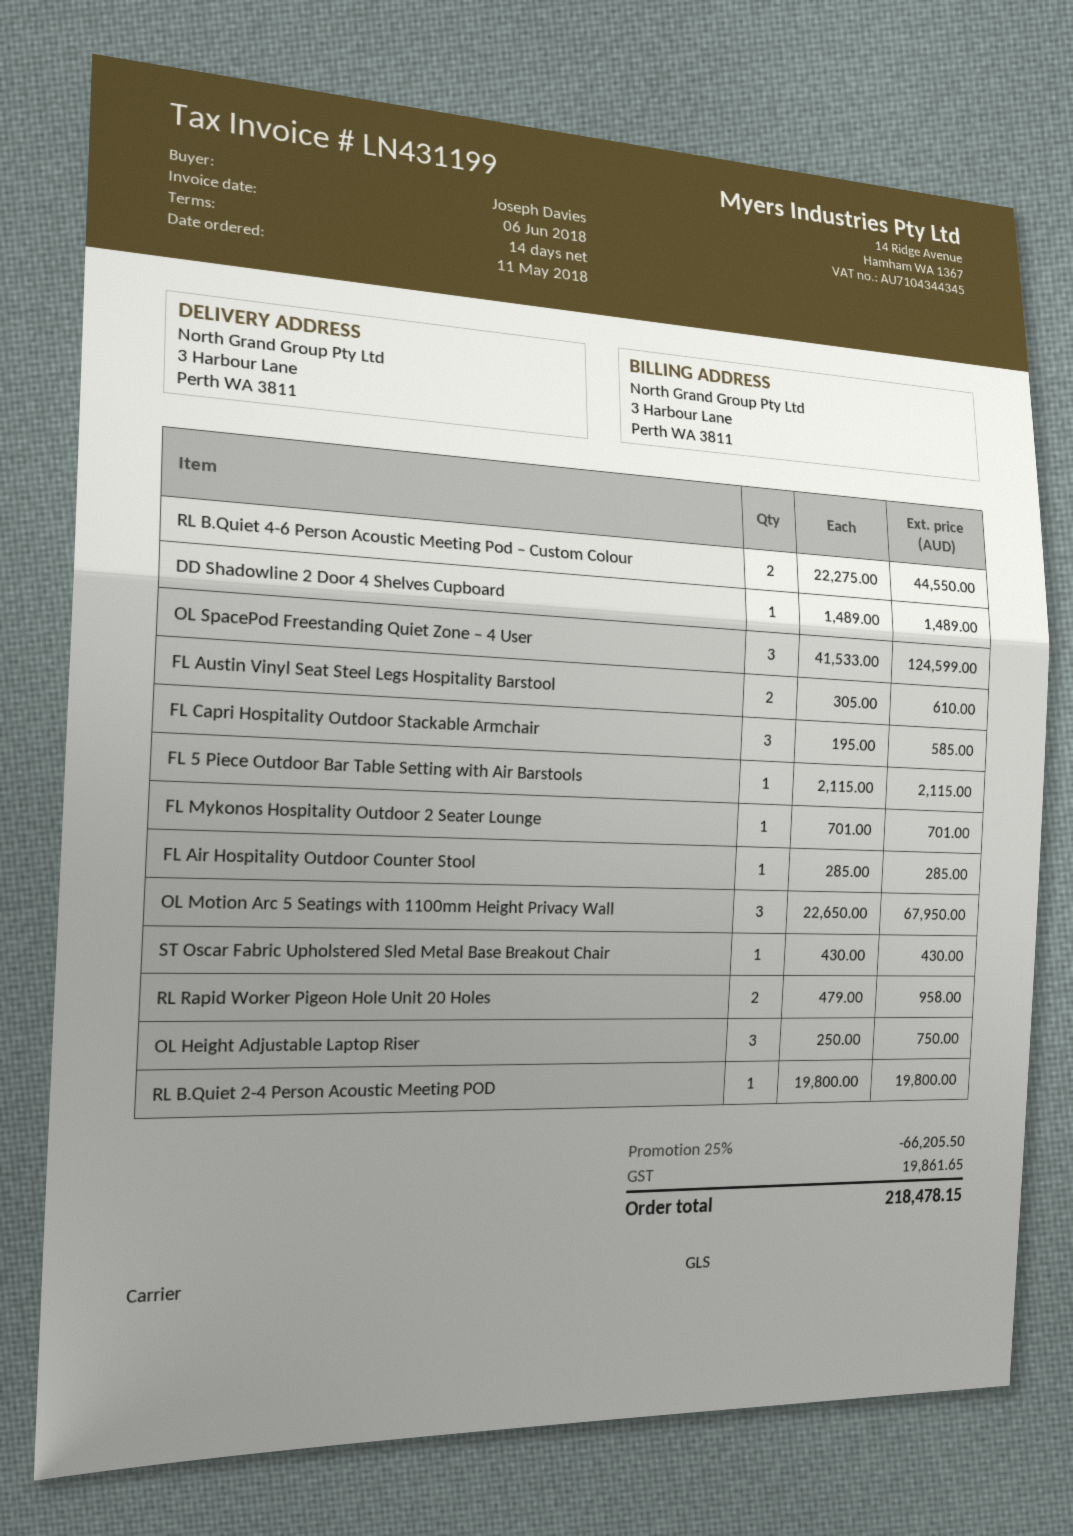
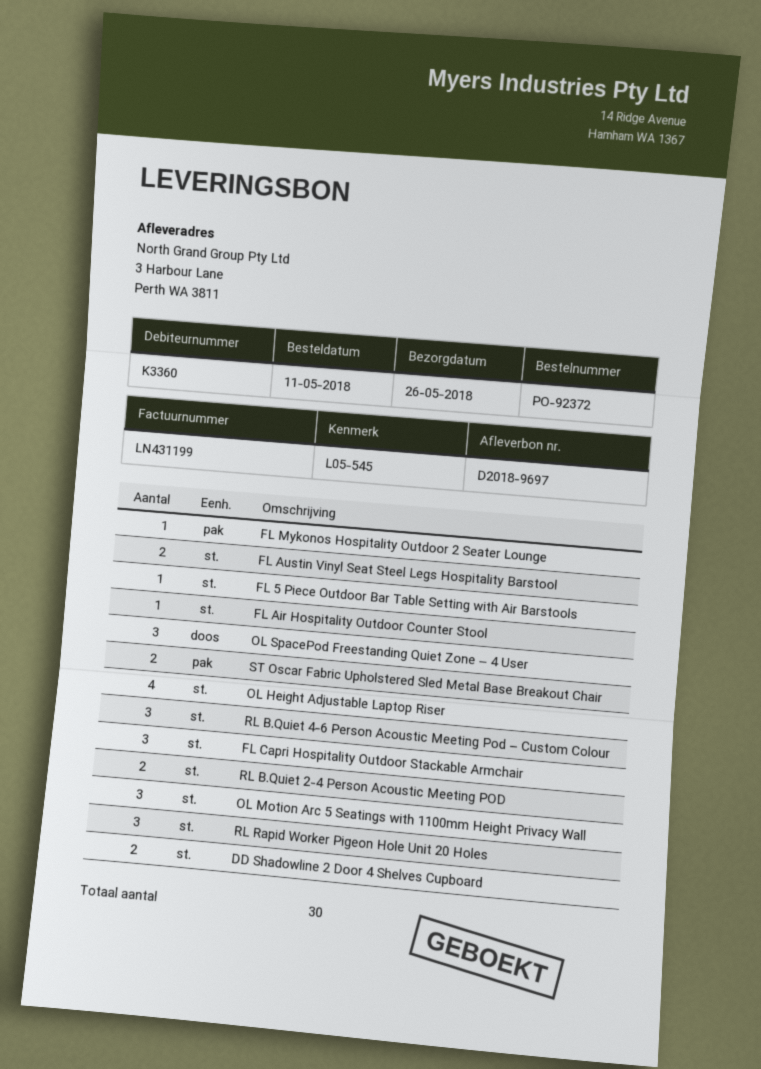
RL B.Quiet 4-6 Person Acoustic Meeting Pod – Custom Colour: 2 -> 3
DD Shadowline 2 Door 4 Shelves Cupboard: 1 -> 2
ST Oscar Fabric Upholstered Sled Metal Base Breakout Chair: 1 -> 2
RL Rapid Worker Pigeon Hole Unit 20 Holes: 2 -> 3
OL Height Adjustable Laptop Riser: 3 -> 4
RL B.Quiet 2-4 Person Acoustic Meeting POD: 1 -> 2

